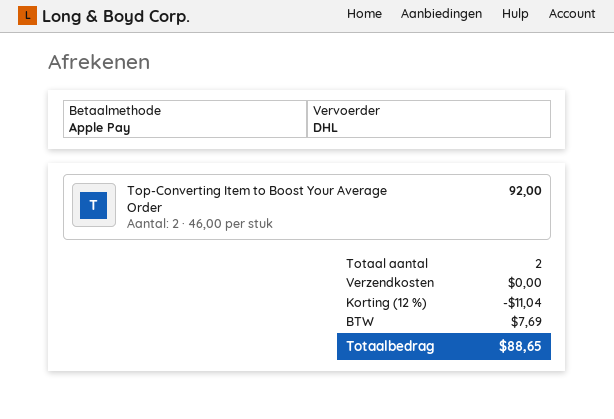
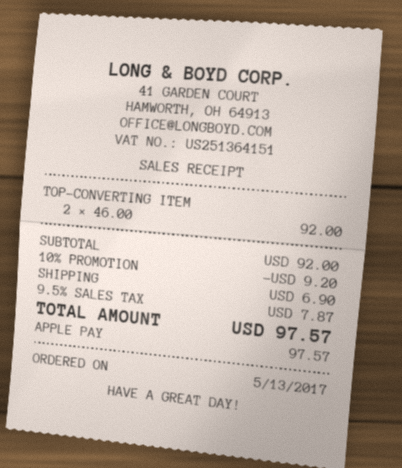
discount: 12% = 11.04 -> 10% = 9.20
shipping: 0.00 -> 6.90
tax: 7.69 -> 7.87
total: 88.65 -> 97.57

